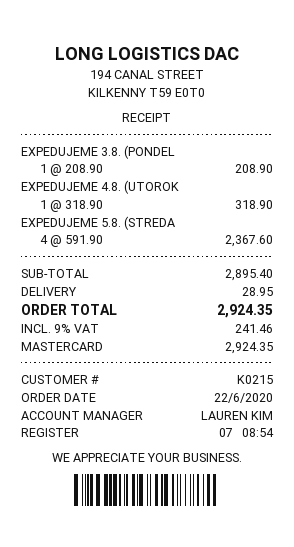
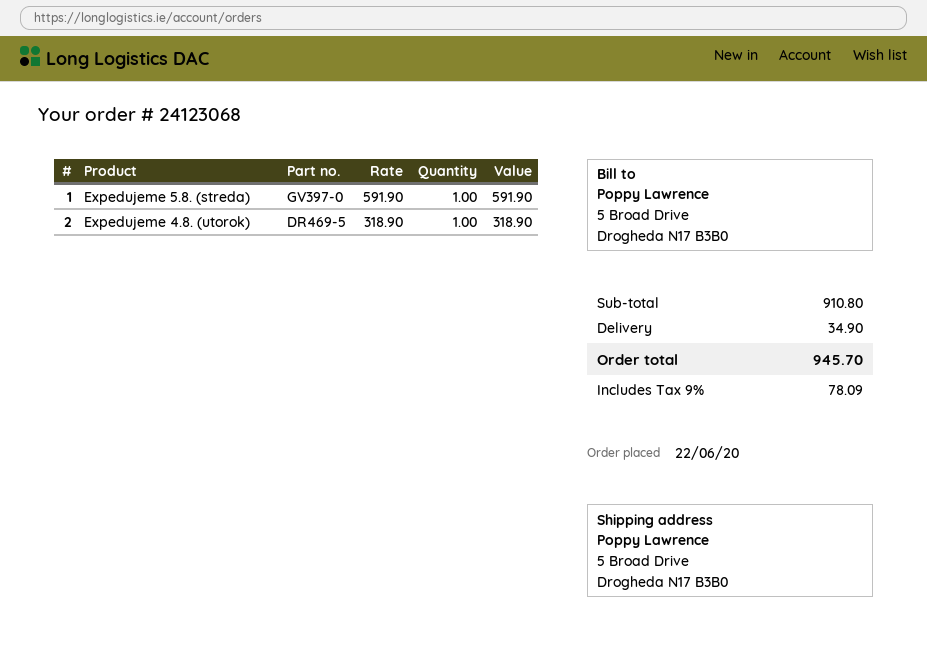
EXPEDUJEME 3.8. (PONDEL: 1 x 208.90 = 208.90 -> none
EXPEDUJEME 5.8. (STREDA: 4 x 591.90 = 2367.60 -> 1 x 591.90 = 591.90
subtotal: 2895.40 -> 910.80
shipping: 28.95 -> 34.90
tax: 9% = 241.46 -> 9% = 78.09
total: 2924.35 -> 945.70

